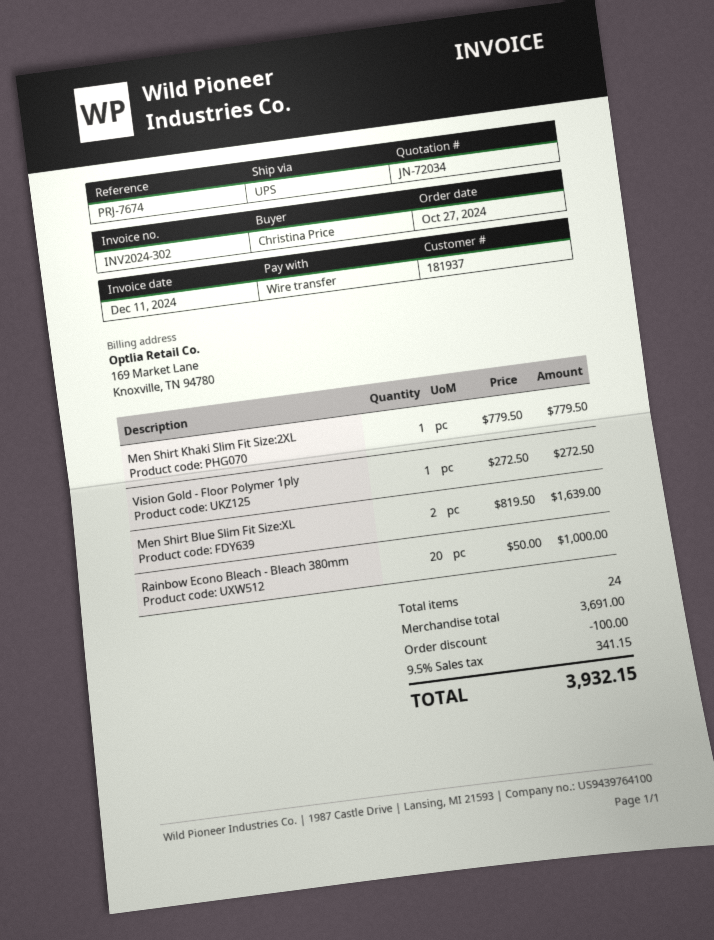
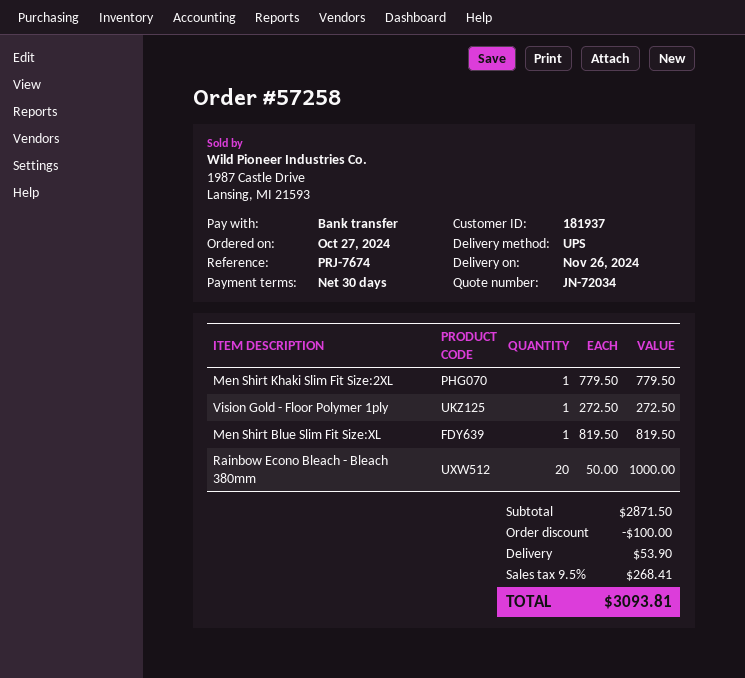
Men Shirt Blue Slim Fit Size:XL: 2 x 819.50 = 1639.00 -> 1 x 819.50 = 819.50
subtotal: 3691.00 -> 2871.50
shipping: none -> 53.90
tax: 9.5% = 341.15 -> 9.5% = 268.41
total: 3932.15 -> 3093.81

